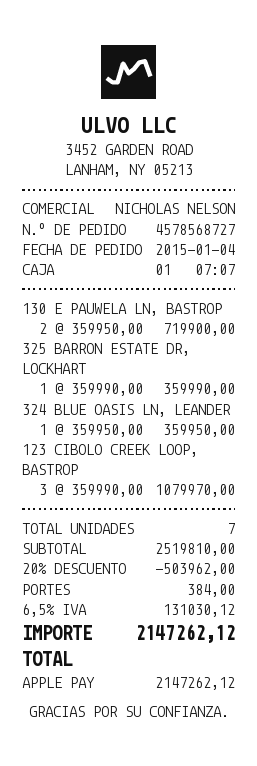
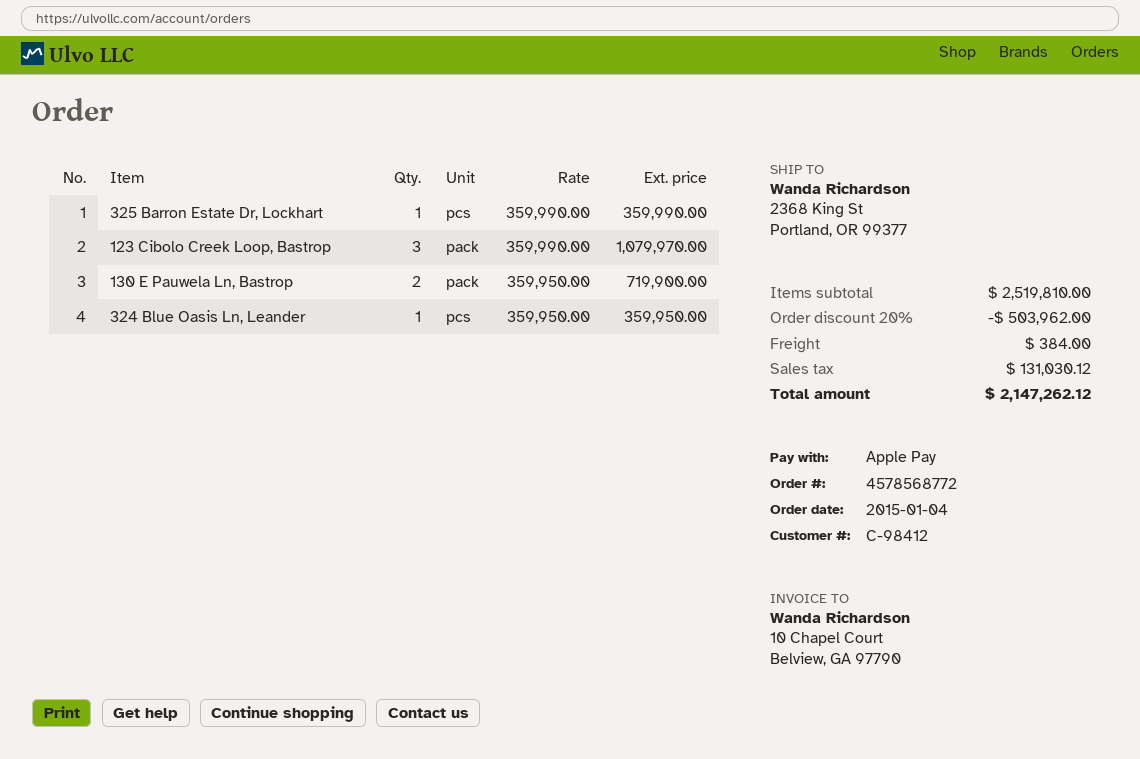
order number: 4578568727 -> 4578568772

